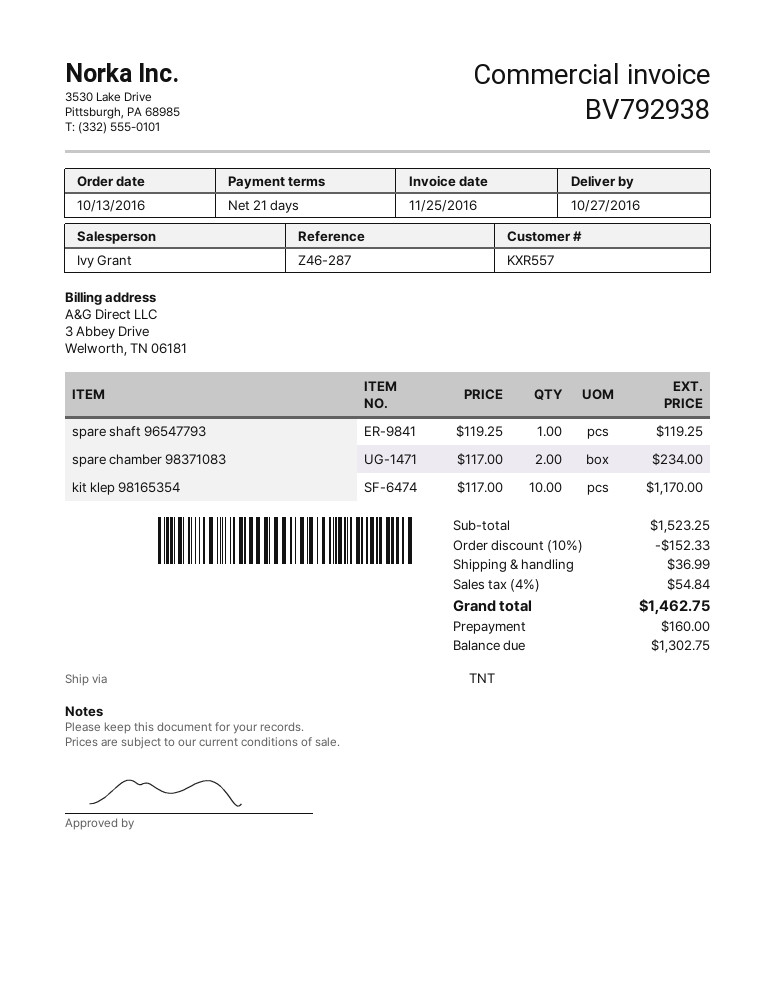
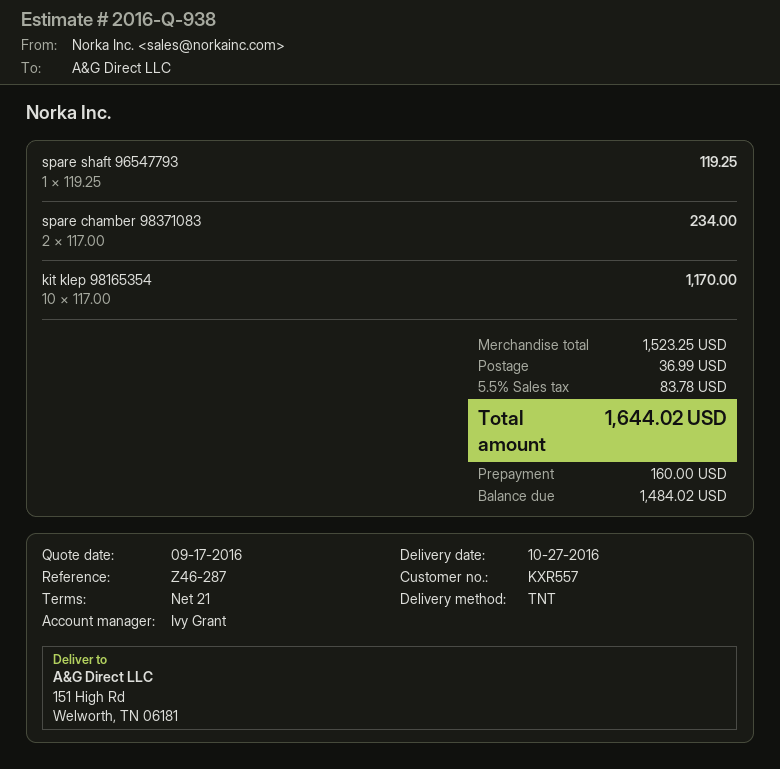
discount: 10% = 152.33 -> none
tax: 4% = 54.84 -> 5.5% = 83.78
total: 1462.75 -> 1644.02
balance: 1302.75 -> 1484.02

